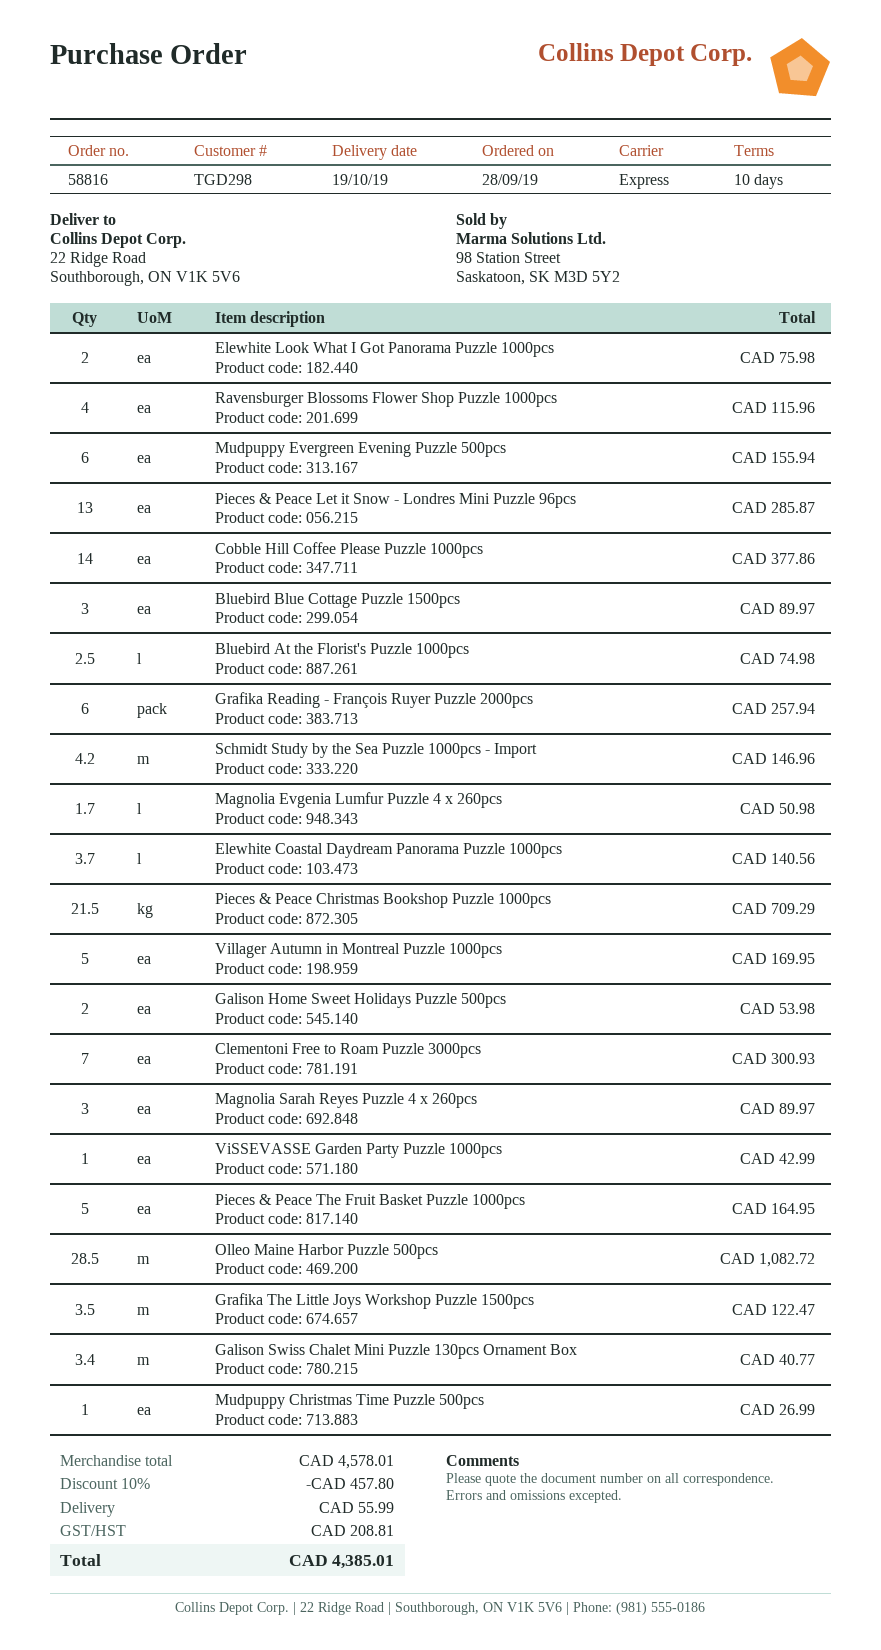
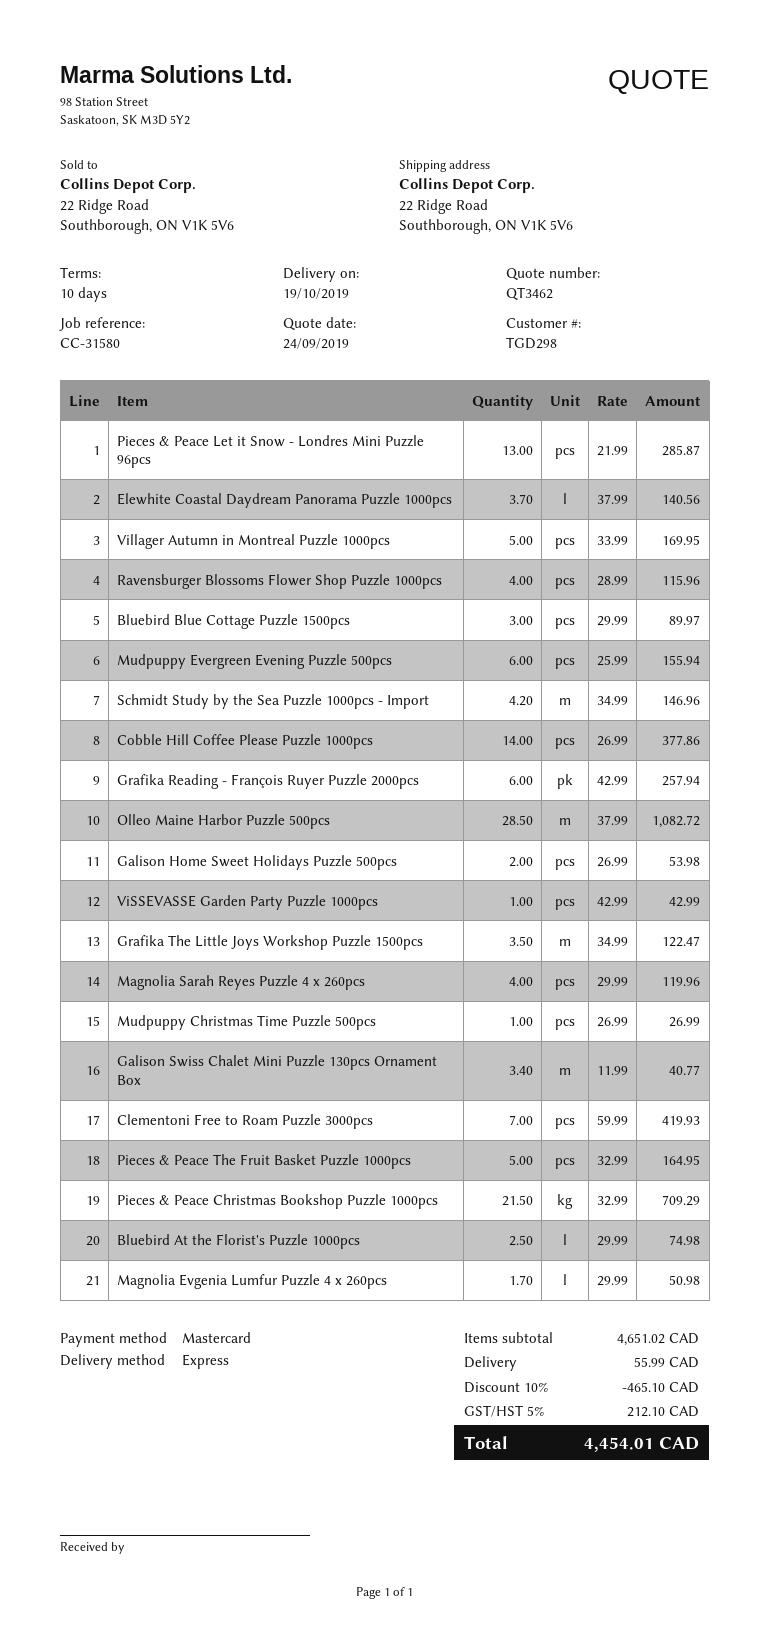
Elewhite Look What I Got Panorama Puzzle 1000pcs: 2 for 75.98 -> none
Clementoni Free to Roam Puzzle 3000pcs: 7 for 300.93 -> 7 for 419.93
Magnolia Sarah Reyes Puzzle 4 x 260pcs: 3 for 89.97 -> 4 for 119.96
subtotal: 4578.01 -> 4651.02
discount: 10% = 457.80 -> 10% = 465.10
tax: 208.81 -> 212.10
total: 4385.01 -> 4454.01

